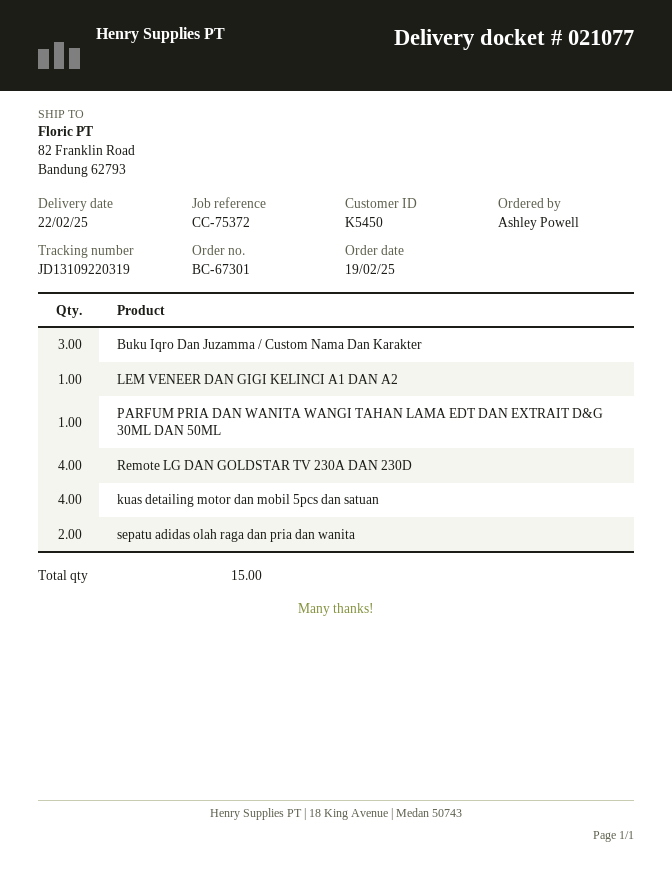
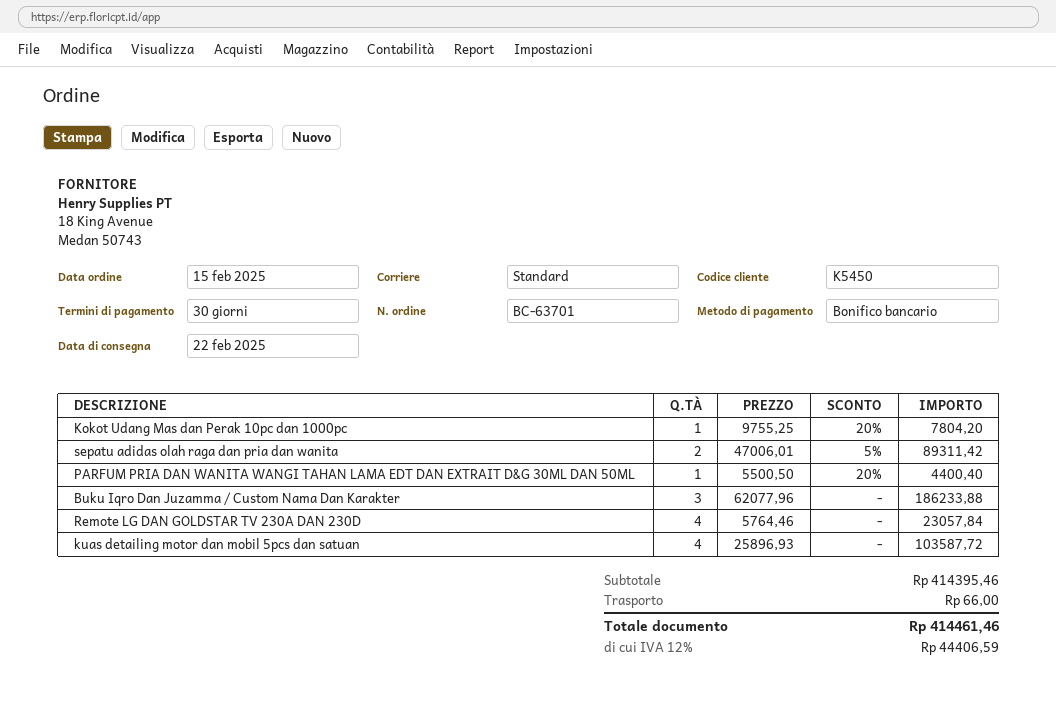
order number: BC-67301 -> BC-63701
order date: 2025-02-19 -> 2025-02-15
LEM VENEER DAN GIGI KELINCI A1 DAN A2: 1 -> none
Kokot Udang Mas dan Perak 10pc dan 1000pc: none -> 1

